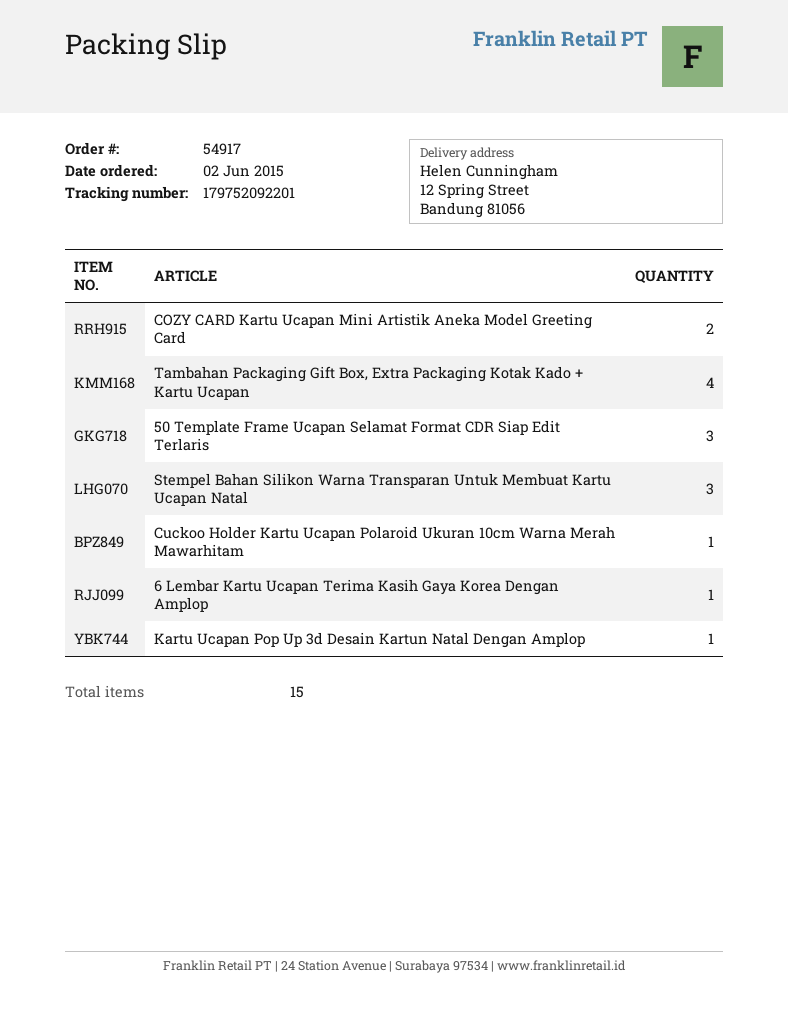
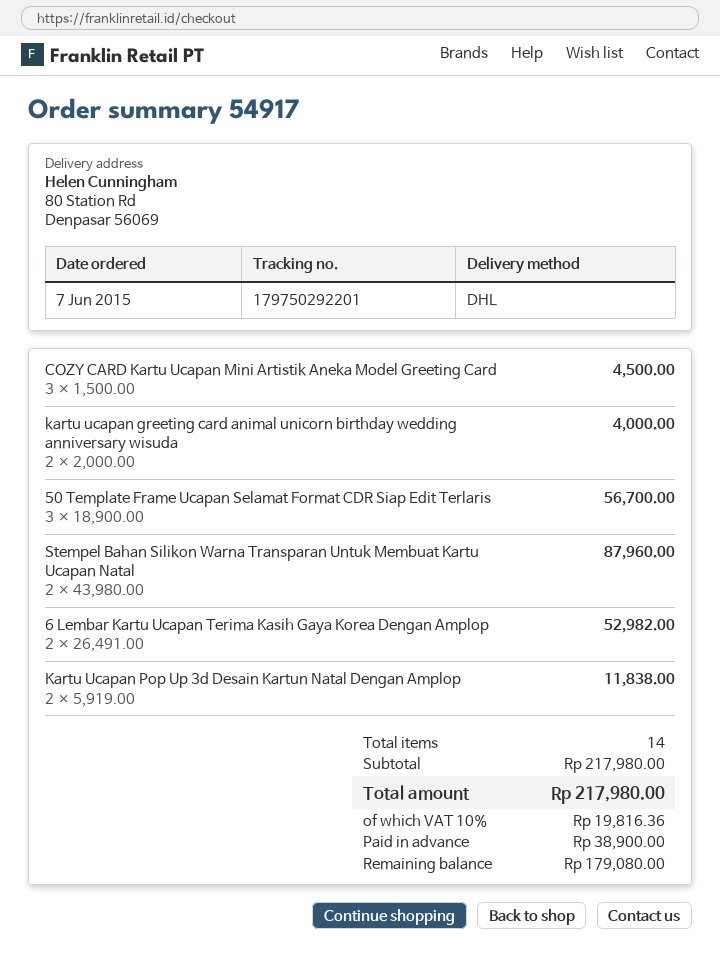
order date: 2015-06-02 -> 2015-06-07
tracking number: 179752092201 -> 179750292201
ship to: 12 Spring Street, Bandung 81056 -> 80 Station Rd, Denpasar 56069
COZY CARD Kartu Ucapan Mini Artistik Aneka Model Greeting Card: 2 -> 3
Tambahan Packaging Gift Box, Extra Packaging Kotak Kado + Kartu Ucapan: 4 -> none
Stempel Bahan Silikon Warna Transparan Untuk Membuat Kartu Ucapan Natal: 3 -> 2
Cuckoo Holder Kartu Ucapan Polaroid Ukuran 10cm Warna Merah Mawarhitam: 1 -> none
6 Lembar Kartu Ucapan Terima Kasih Gaya Korea Dengan Amplop: 1 -> 2
Kartu Ucapan Pop Up 3d Desain Kartun Natal Dengan Amplop: 1 -> 2
kartu ucapan greeting card animal unicorn birthday wedding anniversary wisuda: none -> 2
total quantity: 15 -> 14

